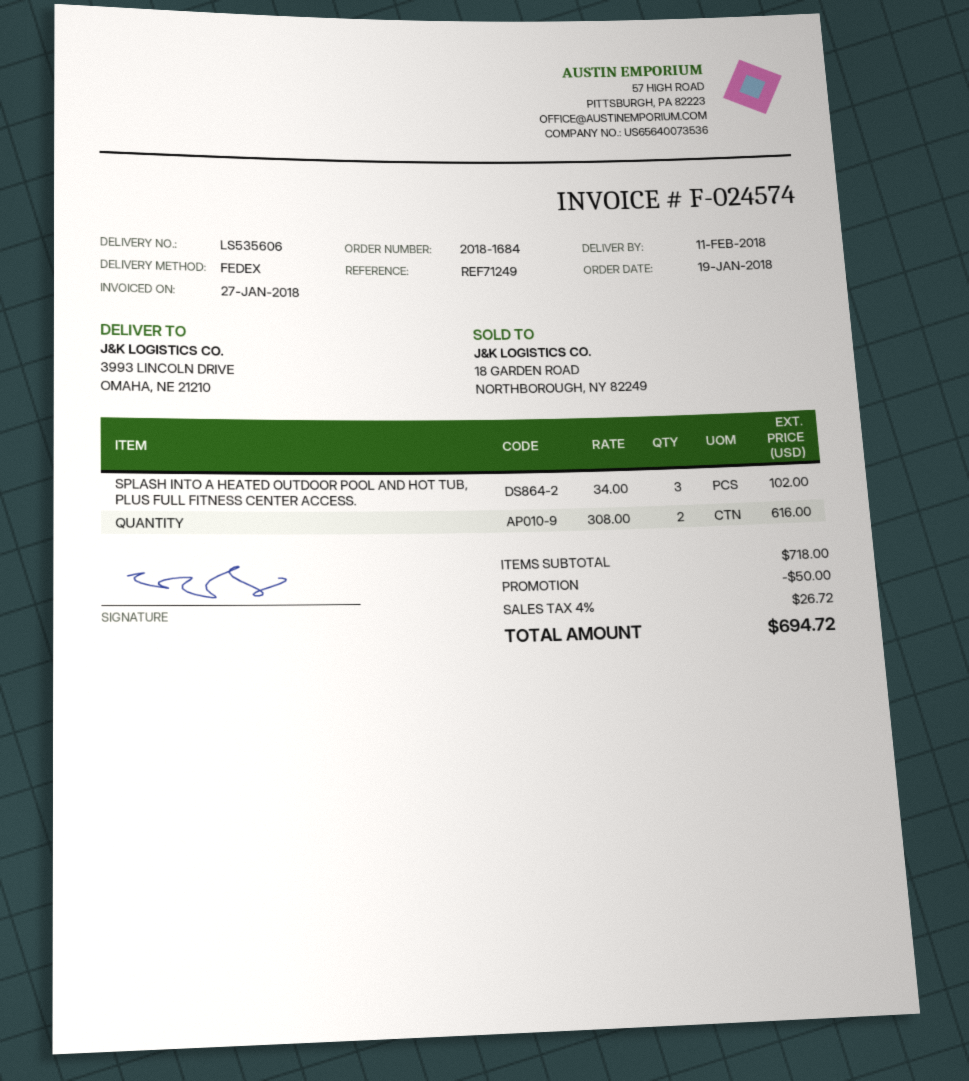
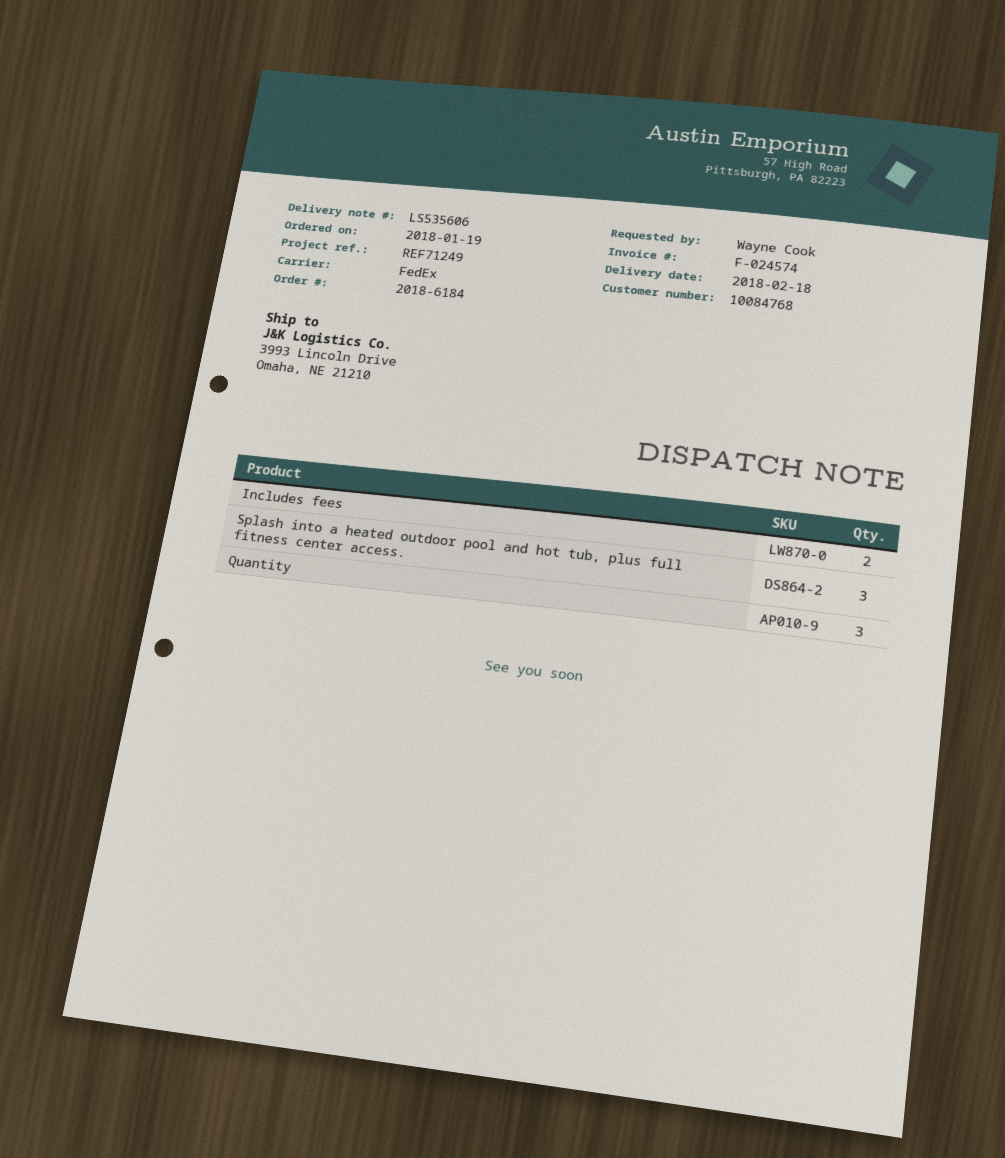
order number: 2018-1684 -> 2018-6184
delivery date: 2018-02-11 -> 2018-02-18
QUANTITY: 2 -> 3
Includes fees: none -> 2

